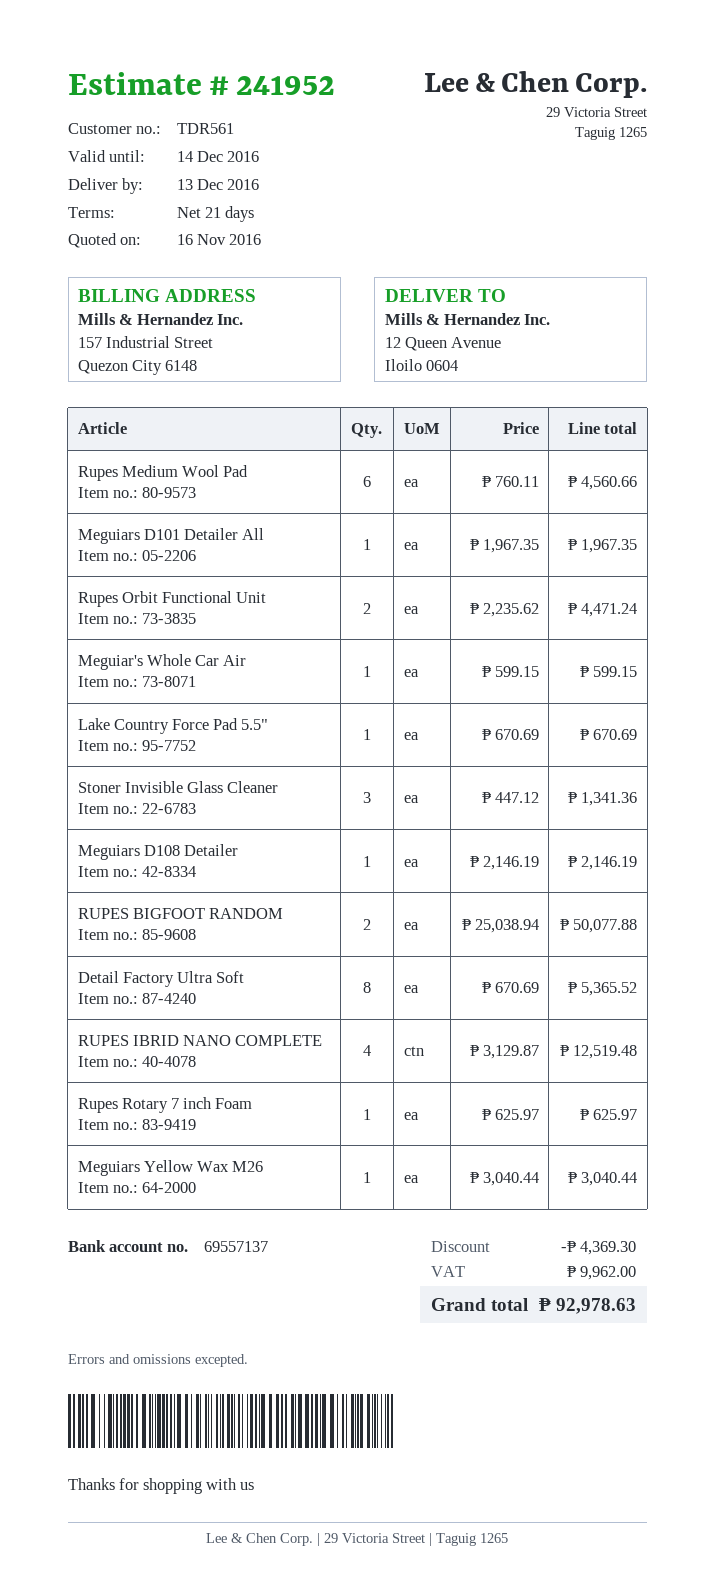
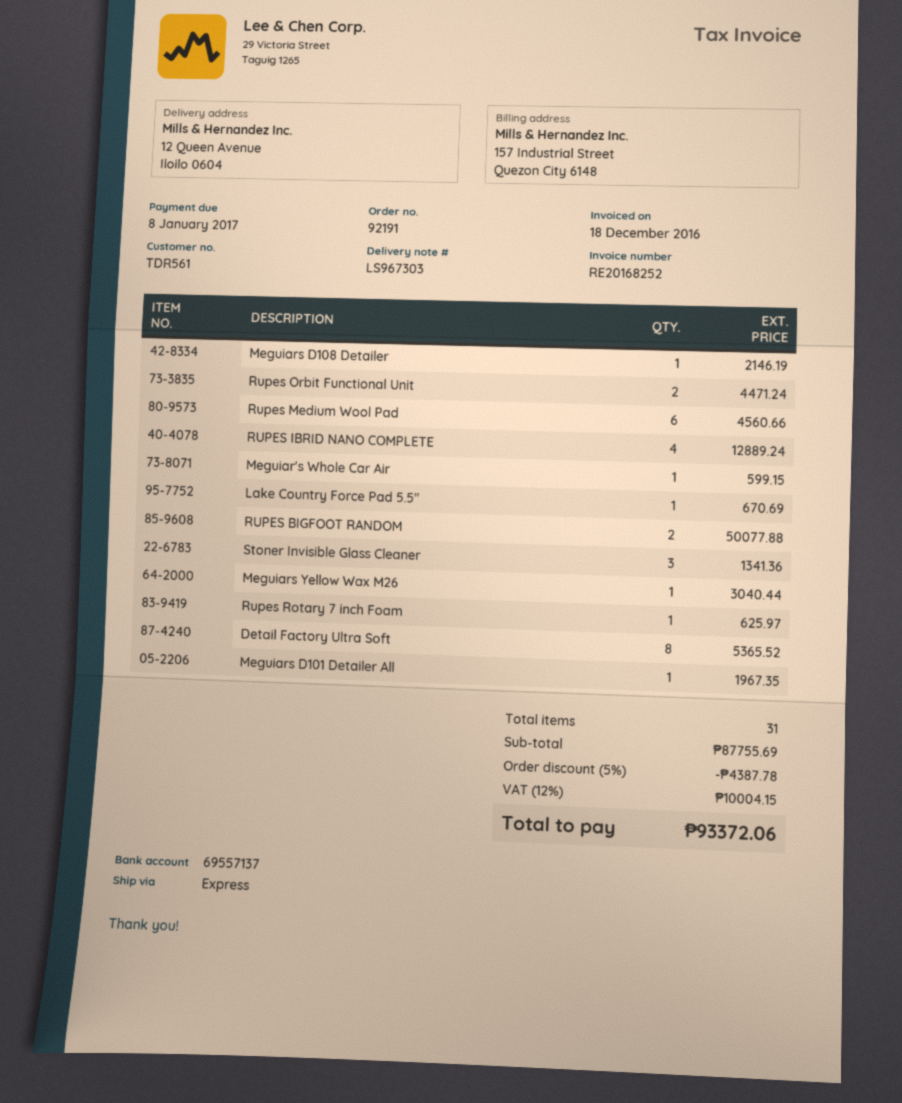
RUPES IBRID NANO COMPLETE: 4 for 12519.48 -> 4 for 12889.24
discount: 4369.30 -> 4387.78
tax: 9962.00 -> 10004.15
total: 92978.63 -> 93372.06

